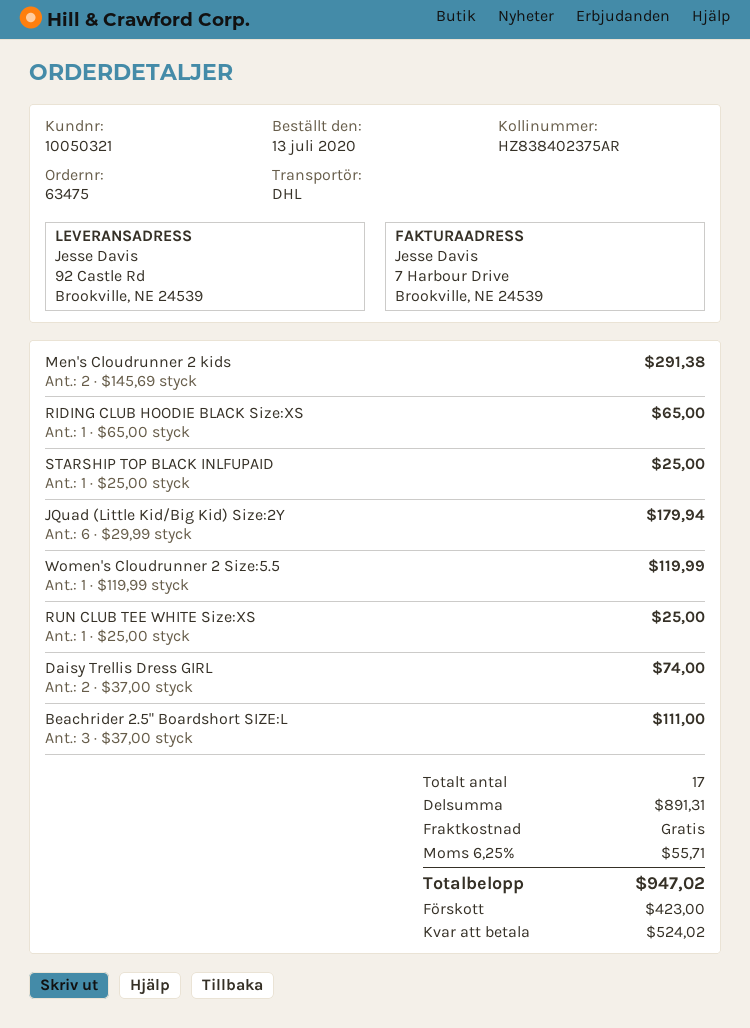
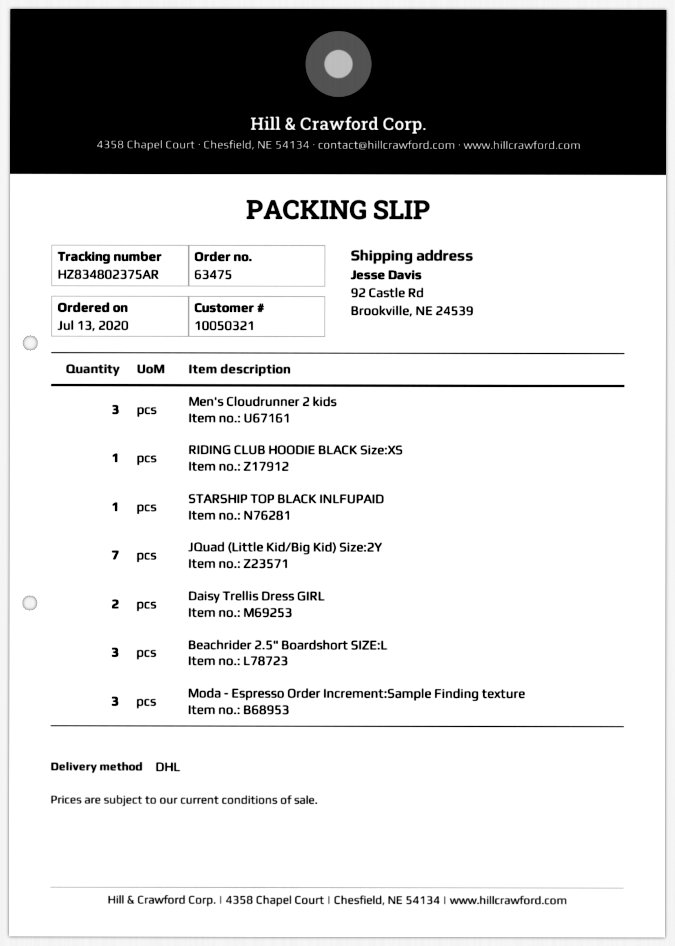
tracking number: HZ838402375AR -> HZ834802375AR
Men's Cloudrunner 2 kids: 2 -> 3
JQuad (Little Kid/Big Kid) Size:2Y: 6 -> 7
Women's Cloudrunner 2 Size:5.5: 1 -> none
RUN CLUB TEE WHITE Size:XS: 1 -> none
Moda - Espresso Order Increment:Sample Finding texture: none -> 3

